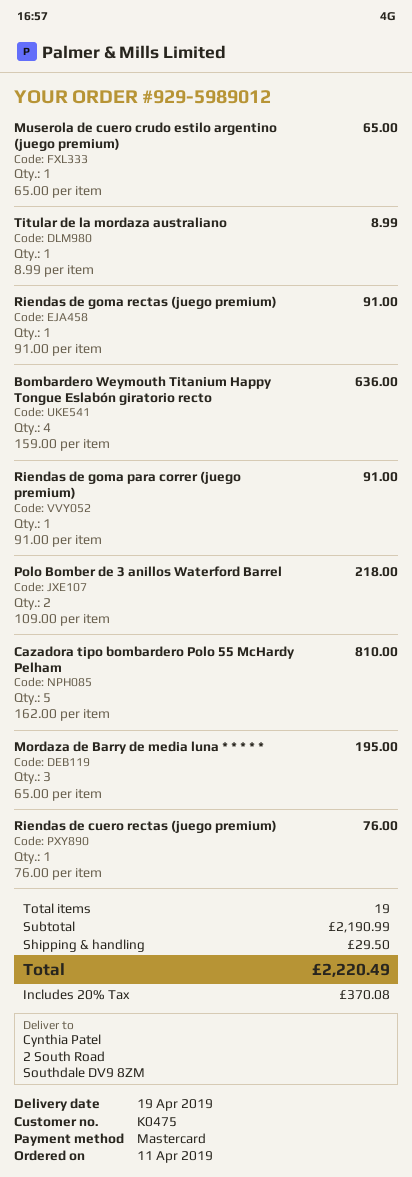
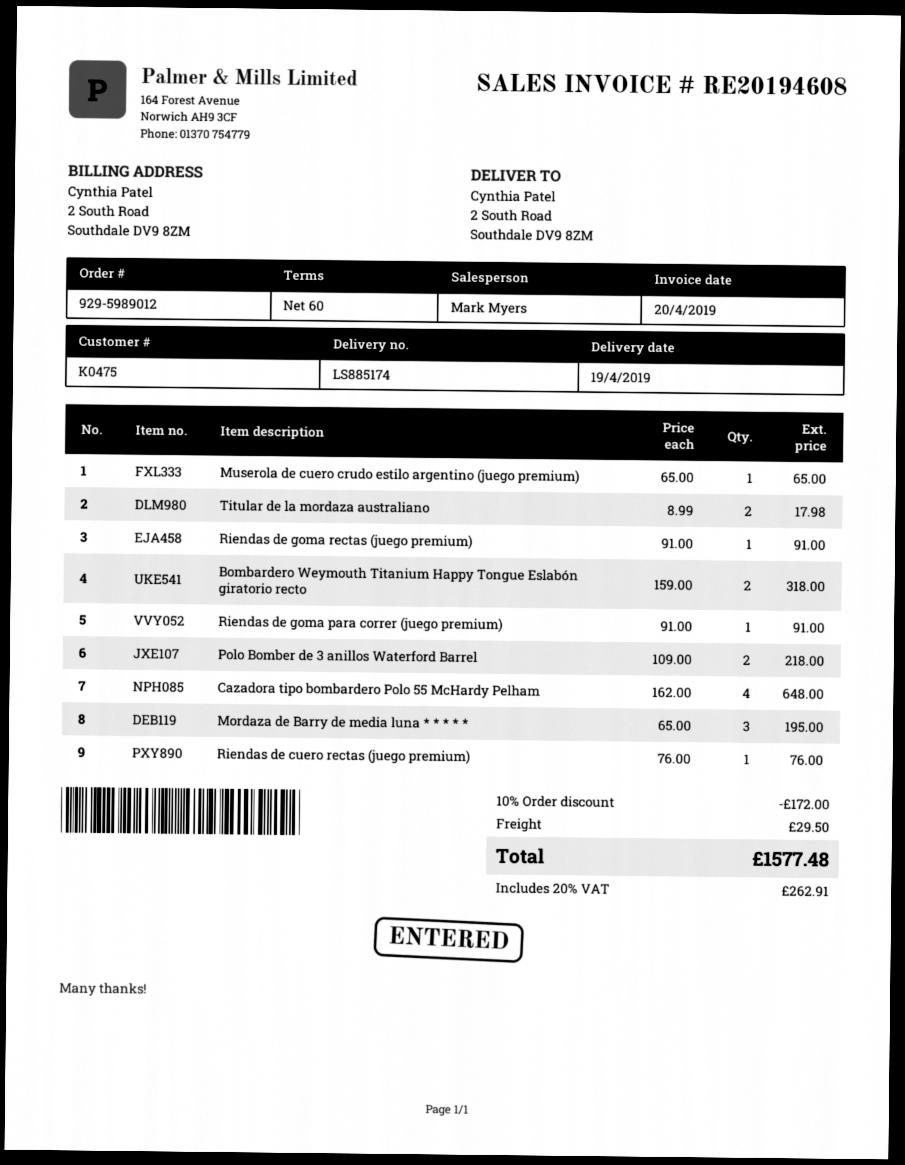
Titular de la mordaza australiano: 1 x 8.99 = 8.99 -> 2 x 8.99 = 17.98
Bombardero Weymouth Titanium Happy Tongue Eslabón giratorio recto: 4 x 159.00 = 636.00 -> 2 x 159.00 = 318.00
Cazadora tipo bombardero Polo 55 McHardy Pelham: 5 x 162.00 = 810.00 -> 4 x 162.00 = 648.00
discount: none -> 10% = 172.00
tax: 20% = 370.08 -> 20% = 262.91
total: 2220.49 -> 1577.48

